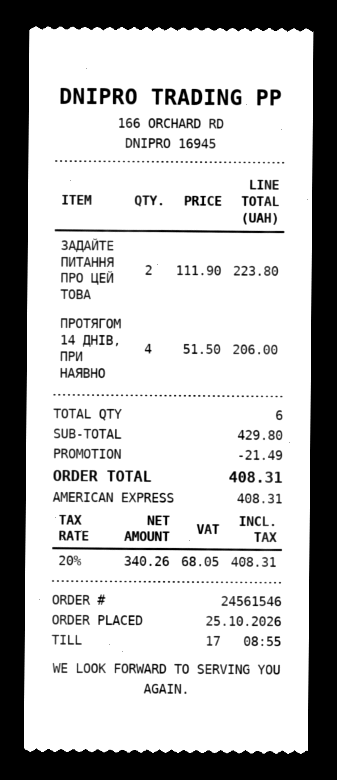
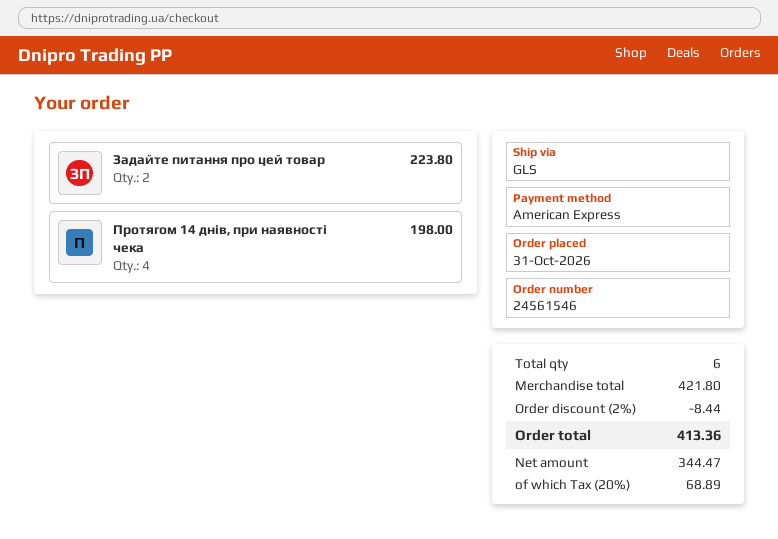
order date: 2026-10-25 -> 2026-10-31
ПРОТЯГОМ 14 ДНІВ, ПРИ НАЯВНО: 4 for 206.00 -> 4 for 198.00
subtotal: 429.80 -> 421.80
discount: 21.49 -> 8.44
net: 340.26 -> 344.47
tax: 20% = 68.05 -> 20% = 68.89
total: 408.31 -> 413.36

